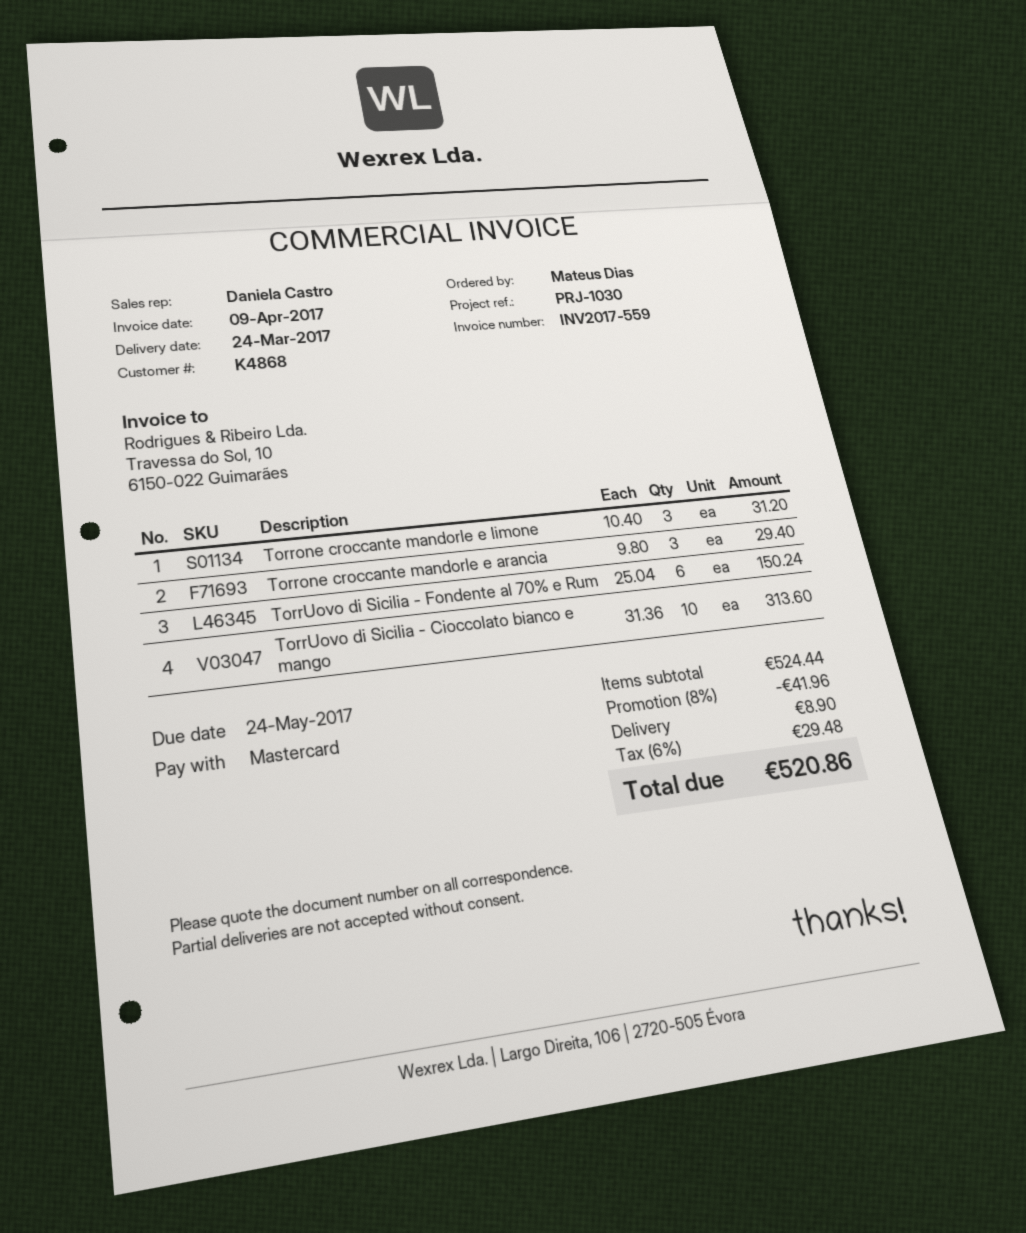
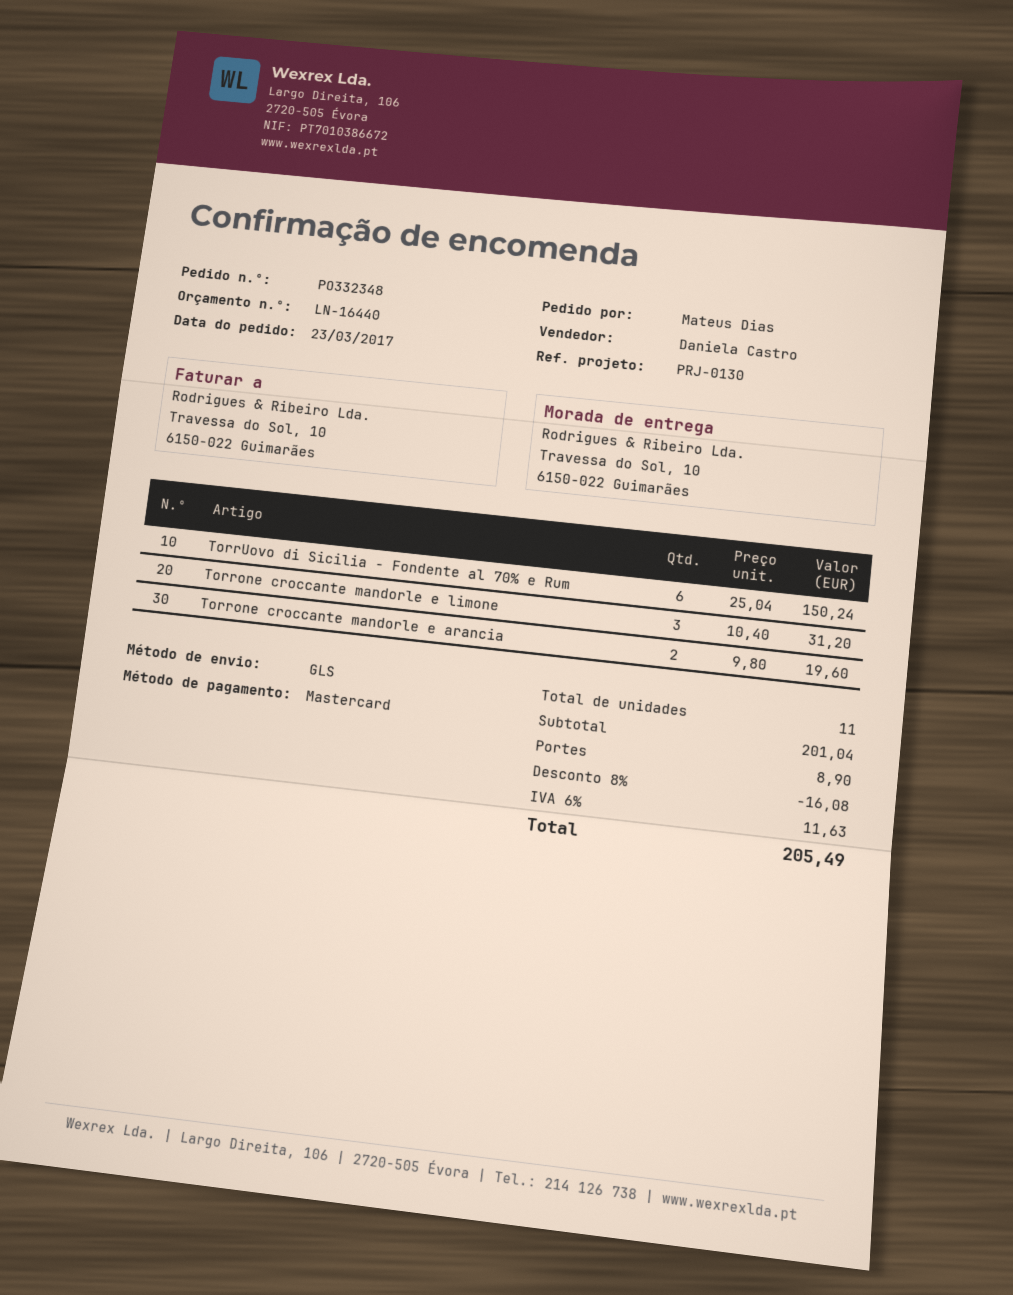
reference: PRJ-1030 -> PRJ-0130
Torrone croccante mandorle e arancia: 3 x 9.80 = 29.40 -> 2 x 9.80 = 19.60
TorrUovo di Sicilia - Cioccolato bianco e mango: 10 x 31.36 = 313.60 -> none
subtotal: 524.44 -> 201.04
discount: 8% = 41.96 -> 8% = 16.08
tax: 6% = 29.48 -> 6% = 11.63
total: 520.86 -> 205.49

